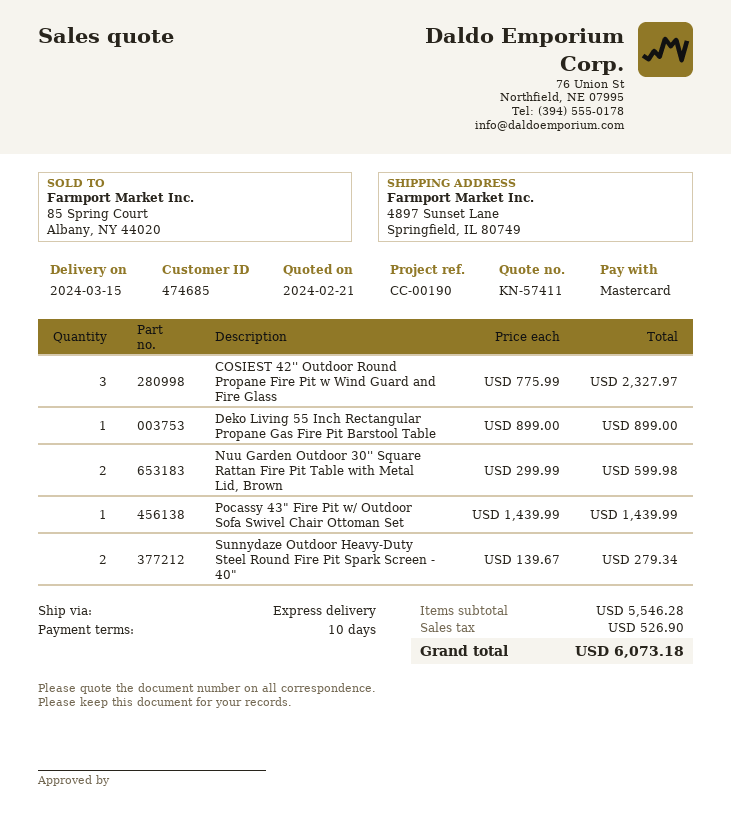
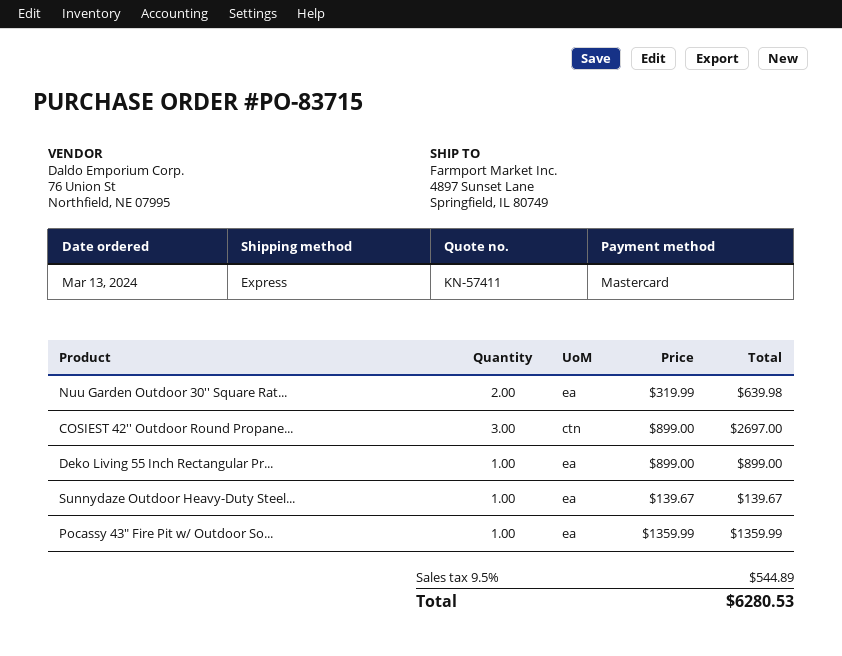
COSIEST 42'' Outdoor Round Propane Fire Pit w Wind Guard and Fire Glass: 3 x 775.99 = 2327.97 -> 3 x 899.00 = 2697.00
Nuu Garden Outdoor 30'' Square Rattan Fire Pit Table with Metal Lid, Brown: 2 x 299.99 = 599.98 -> 2 x 319.99 = 639.98
Pocassy 43" Fire Pit w/ Outdoor Sofa Swivel Chair Ottoman Set: 1 x 1439.99 = 1439.99 -> 1 x 1359.99 = 1359.99
Sunnydaze Outdoor Heavy-Duty Steel Round Fire Pit Spark Screen - 40": 2 x 139.67 = 279.34 -> 1 x 139.67 = 139.67
tax: 526.90 -> 544.89
total: 6073.18 -> 6280.53

